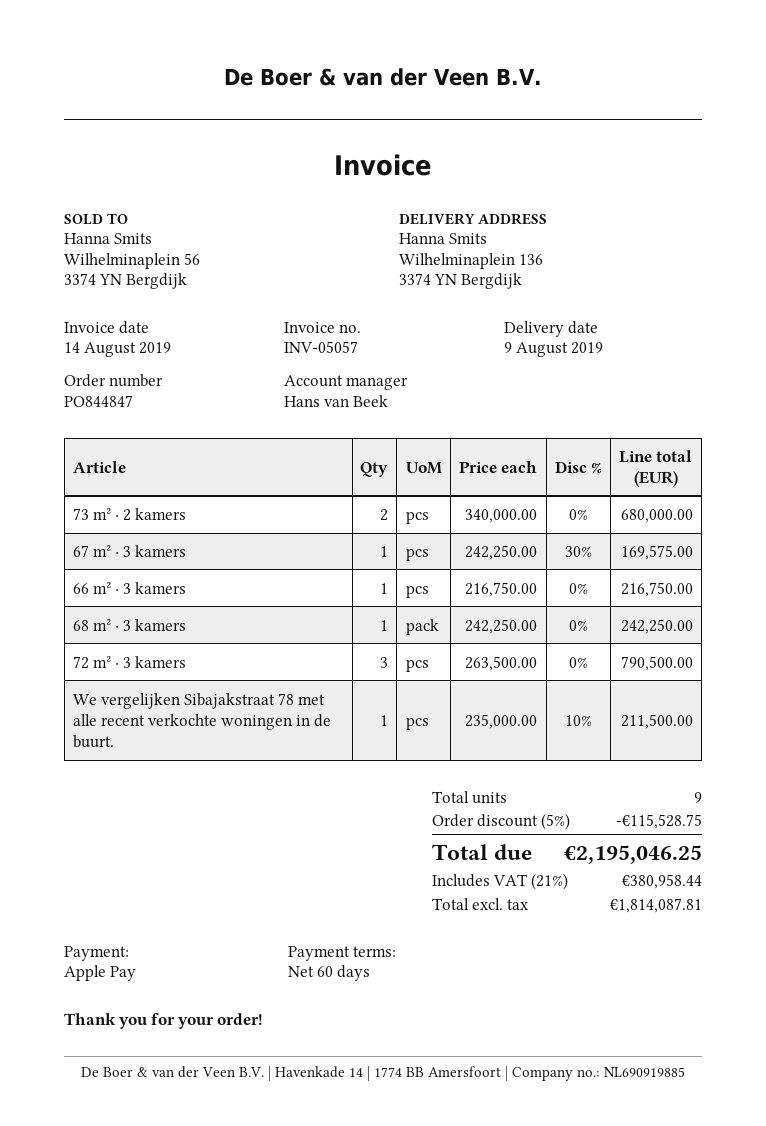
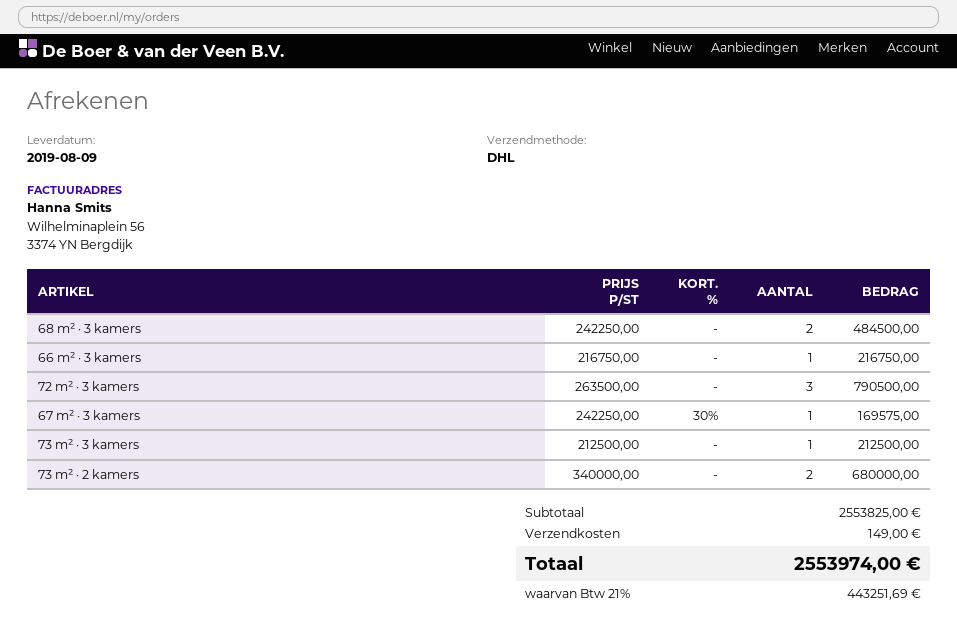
68 m² · 3 kamers: 1 x 242250.00 = 242250.00 -> 2 x 242250.00 = 484500.00
We vergelijken Sibajakstraat 78 met alle recent verkochte woningen in de buurt.: 1 x 235000.00 - 10% = 211500.00 -> none
73 m² · 3 kamers: none -> 1 x 212500.00 = 212500.00
discount: 5% = 115528.75 -> none
shipping: none -> 149.00
tax: 21% = 380958.44 -> 21% = 443251.69
total: 2195046.25 -> 2553974.00

